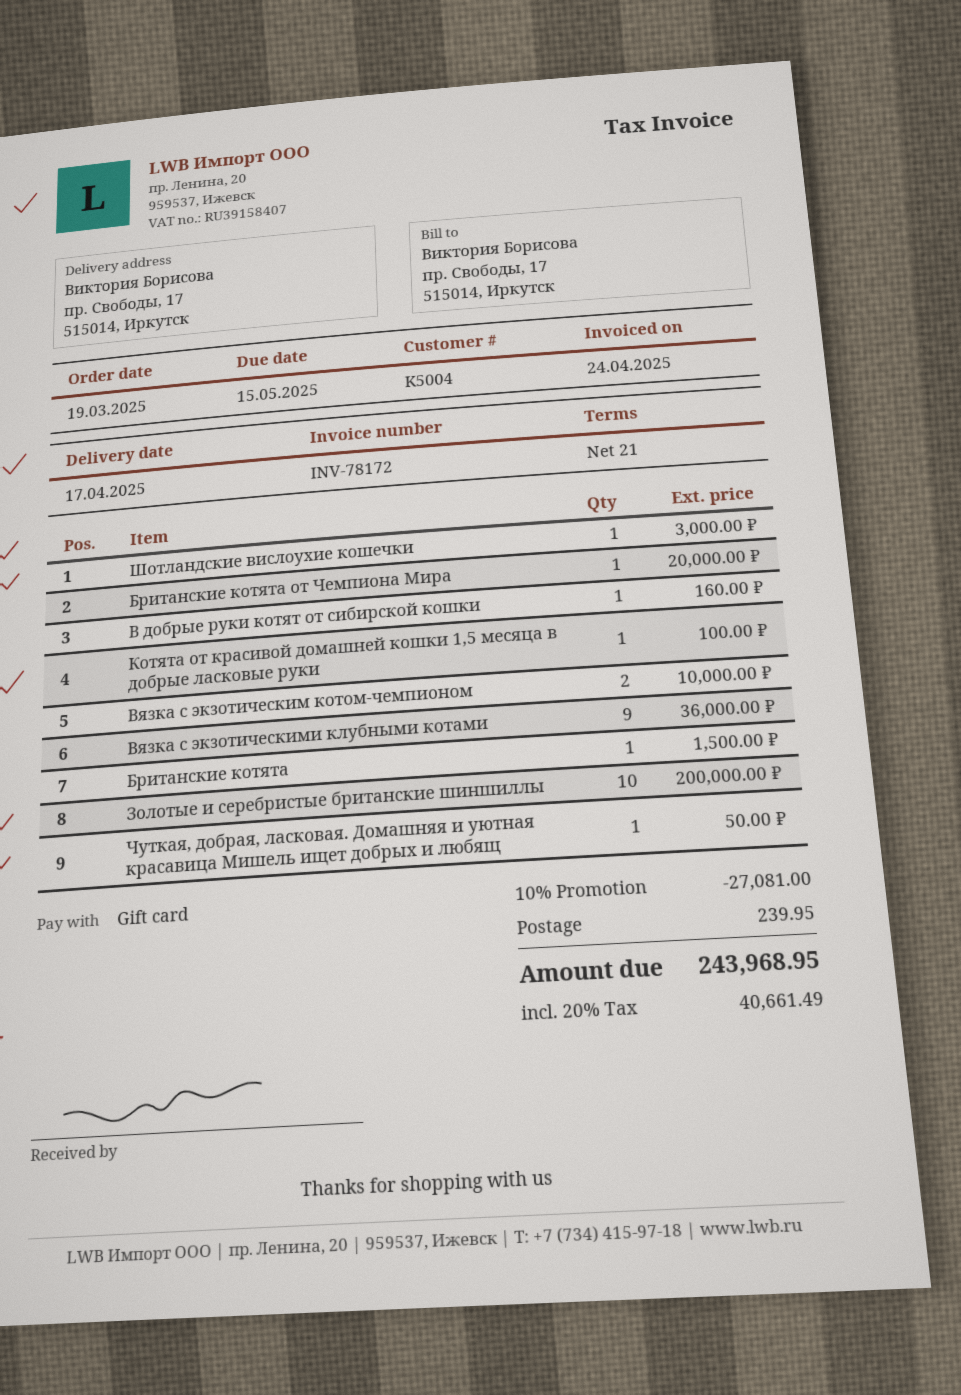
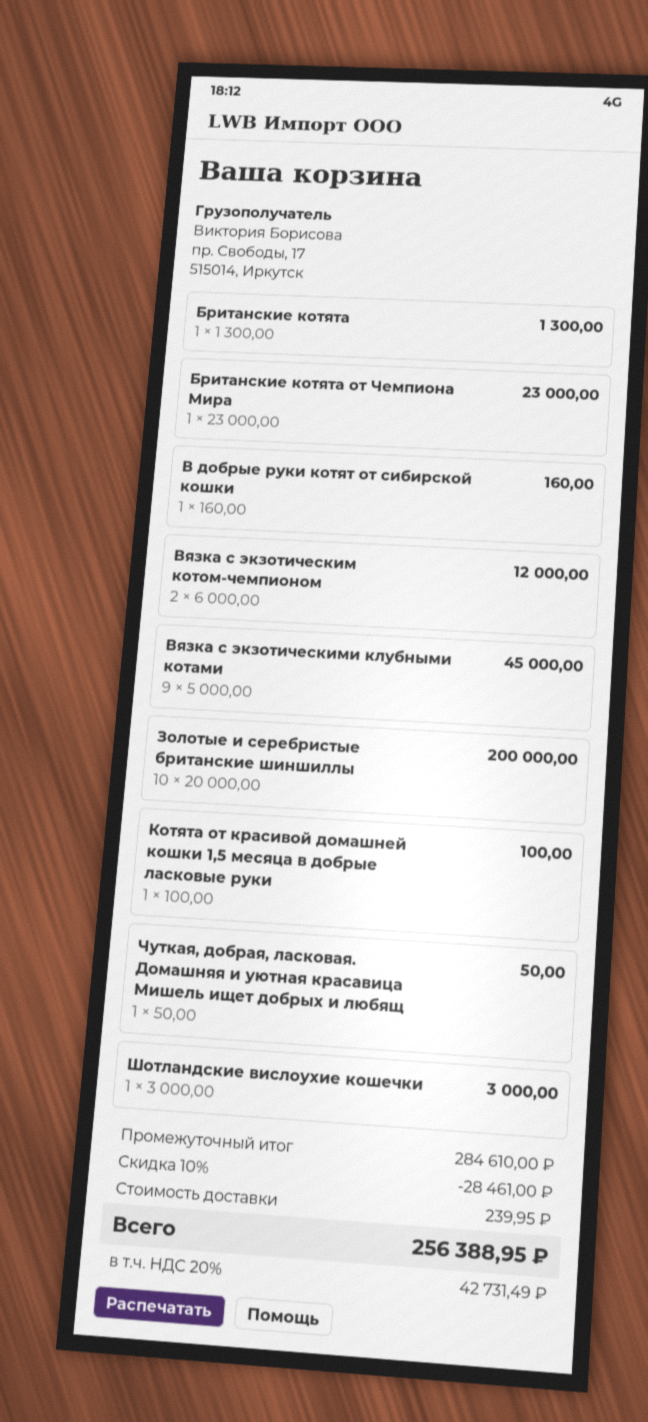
Британские котята от Чемпиона Мира: 1 for 20000.00 -> 1 for 23000.00
Вязка с экзотическим котом-чемпионом: 2 for 10000.00 -> 2 for 12000.00
Вязка с экзотическими клубными котами: 9 for 36000.00 -> 9 for 45000.00
Британские котята: 1 for 1500.00 -> 1 for 1300.00
discount: 10% = 27081.00 -> 10% = 28461.00
tax: 20% = 40661.49 -> 20% = 42731.49
total: 243968.95 -> 256388.95

